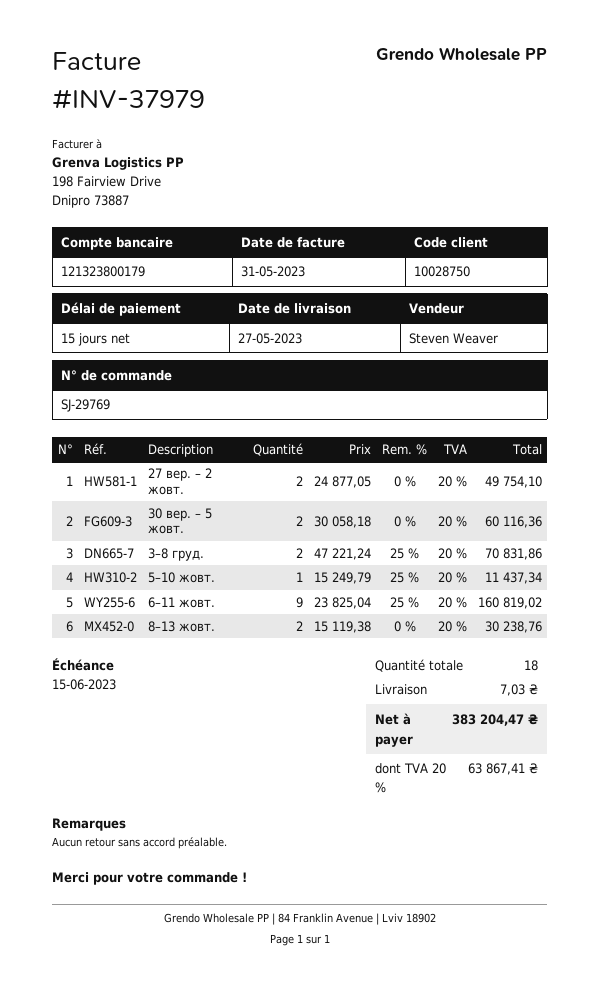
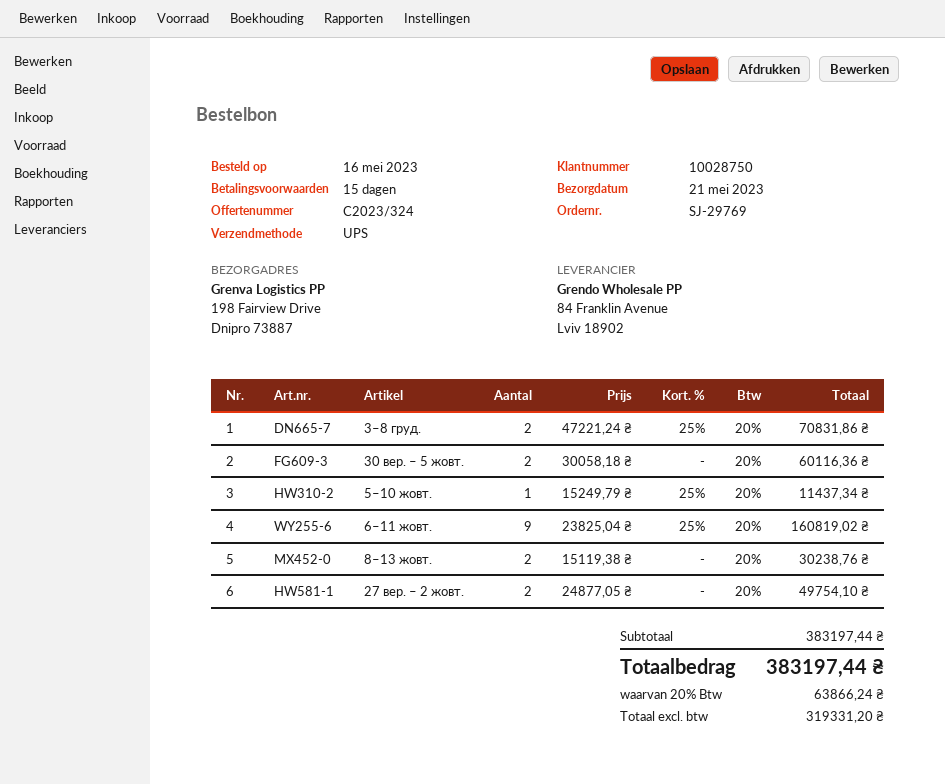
delivery date: 2023-05-27 -> 2023-05-21
shipping: 7.03 -> none
tax: 20% = 63867.41 -> 20% = 63866.24
total: 383204.47 -> 383197.44

